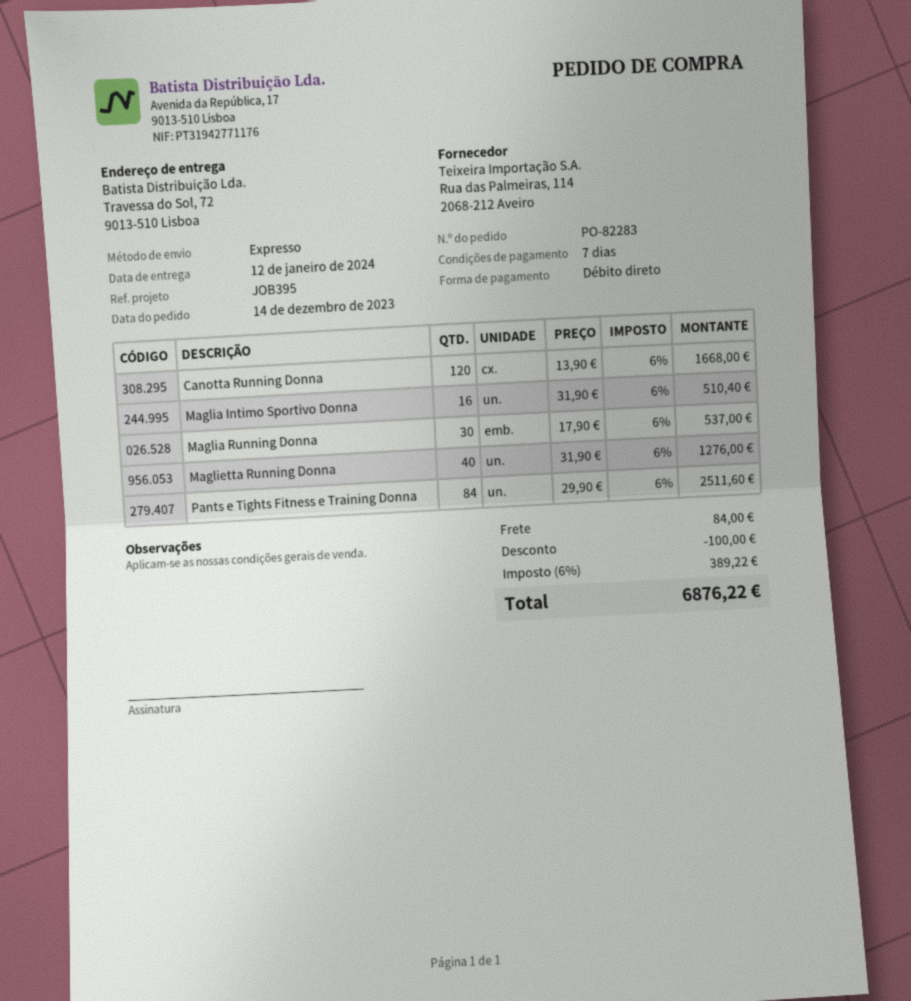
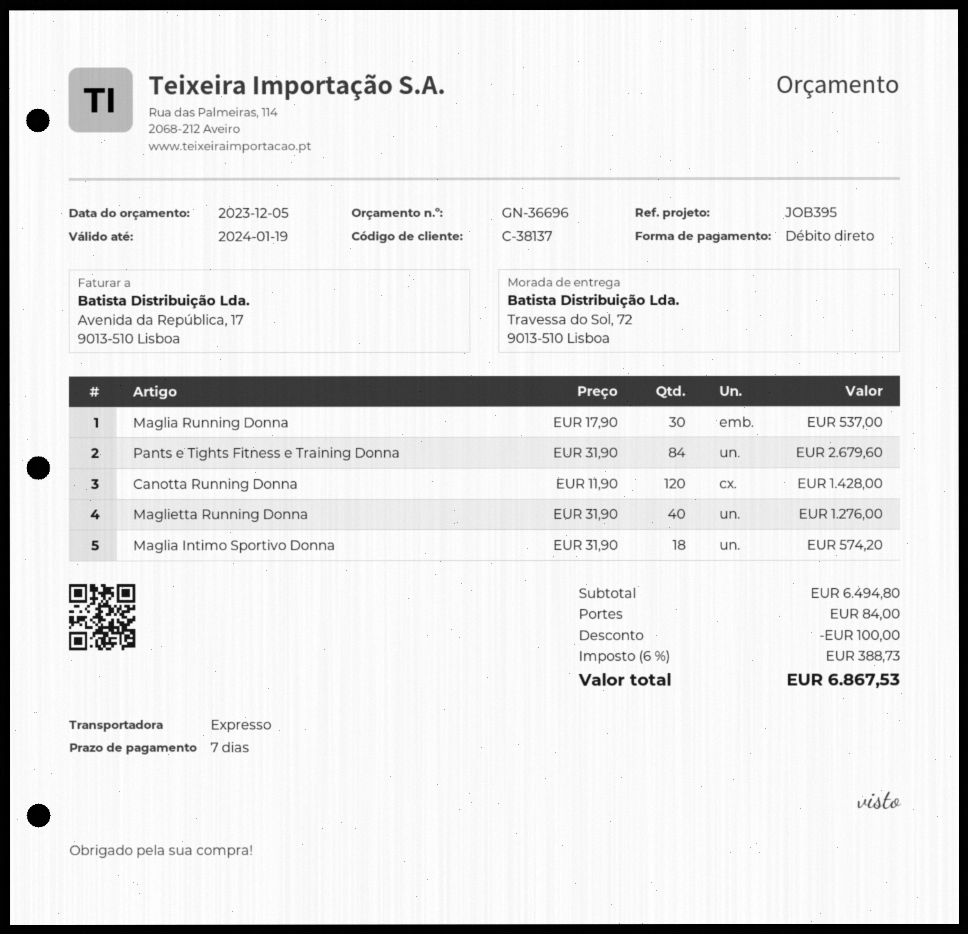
Canotta Running Donna: 120 x 13.90 = 1668.00 -> 120 x 11.90 = 1428.00
Maglia Intimo Sportivo Donna: 16 x 31.90 = 510.40 -> 18 x 31.90 = 574.20
Pants e Tights Fitness e Training Donna: 84 x 29.90 = 2511.60 -> 84 x 31.90 = 2679.60
tax: 6% = 389.22 -> 6% = 388.73
total: 6876.22 -> 6867.53

